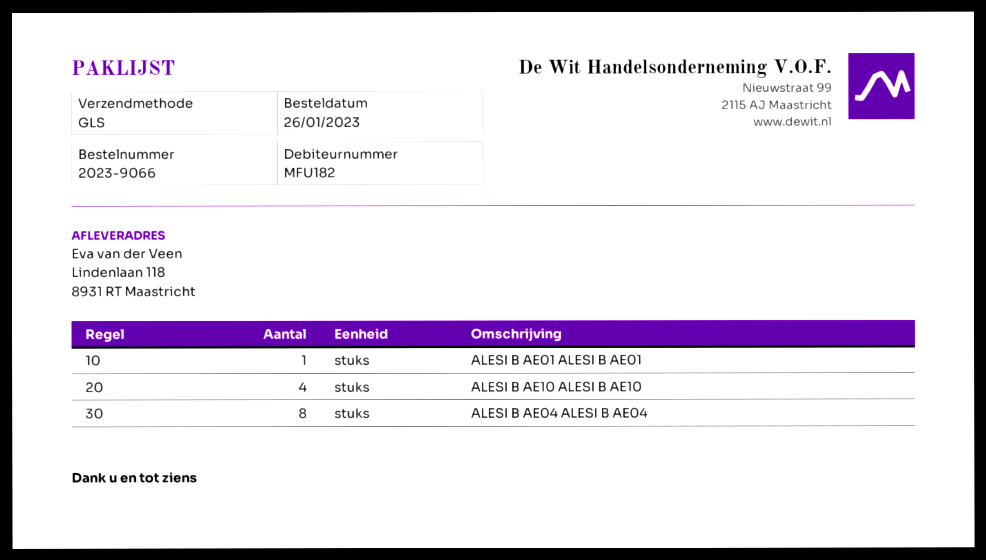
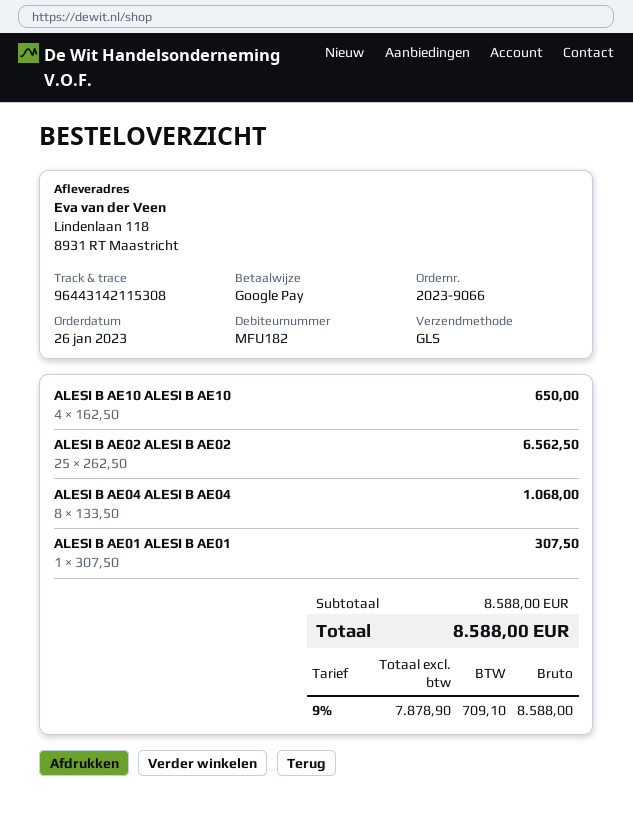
ALESI B AE02 ALESI B AE02: none -> 25

